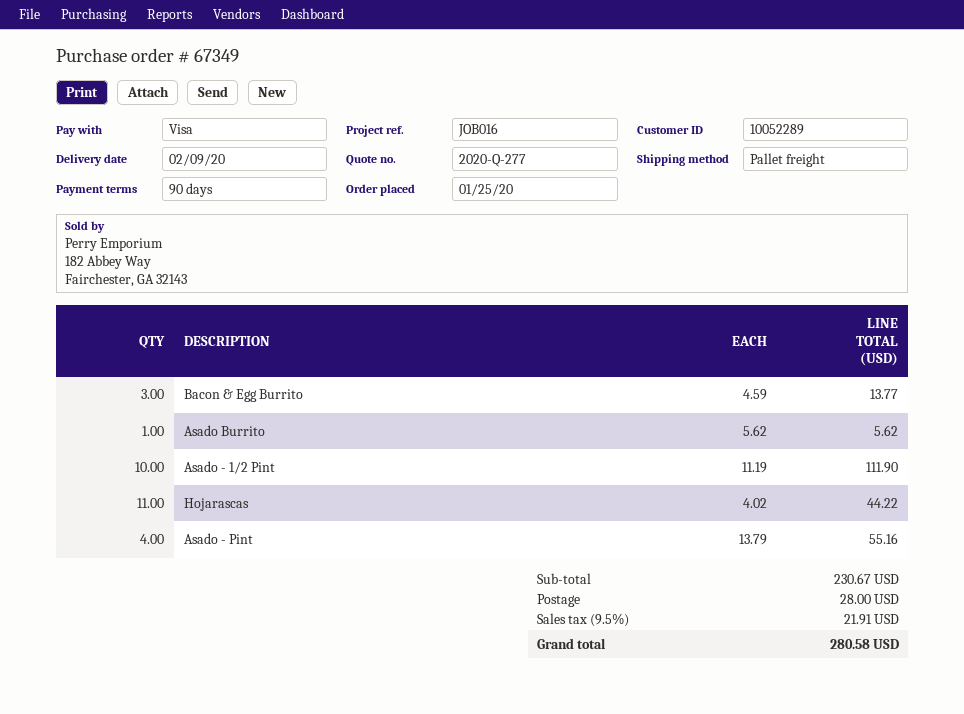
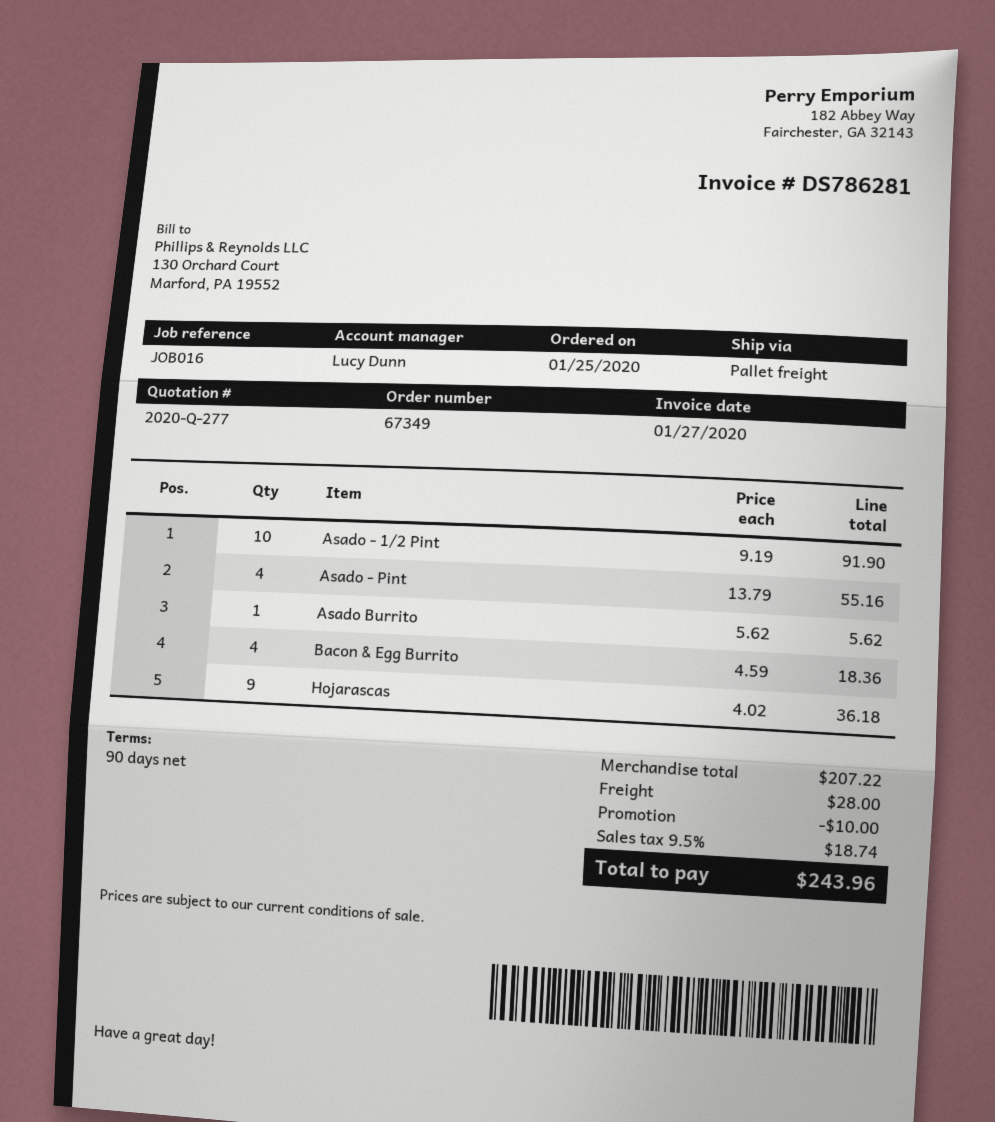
Bacon & Egg Burrito: 3 x 4.59 = 13.77 -> 4 x 4.59 = 18.36
Asado - 1/2 Pint: 10 x 11.19 = 111.90 -> 10 x 9.19 = 91.90
Hojarascas: 11 x 4.02 = 44.22 -> 9 x 4.02 = 36.18
subtotal: 230.67 -> 207.22
discount: none -> 10.00
tax: 9.5% = 21.91 -> 9.5% = 18.74
total: 280.58 -> 243.96

